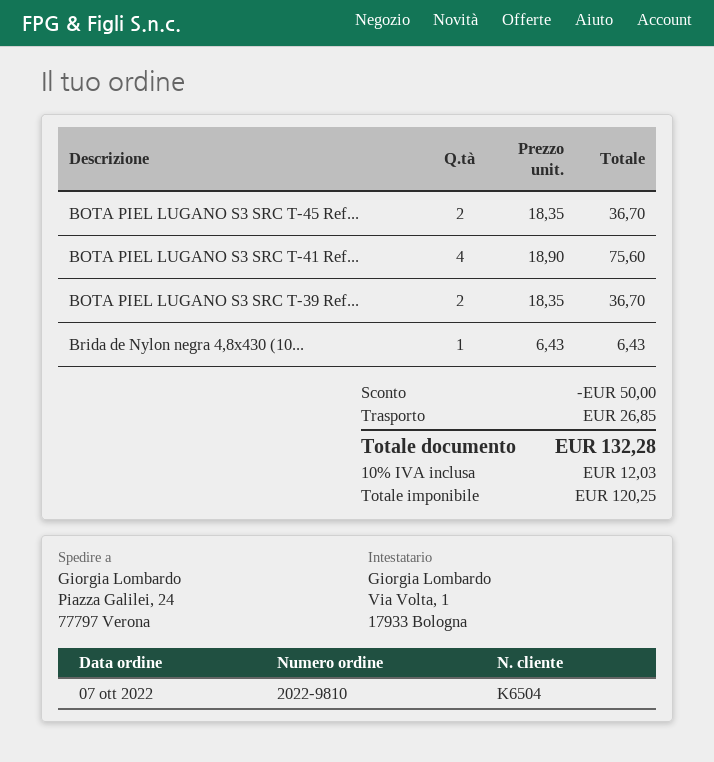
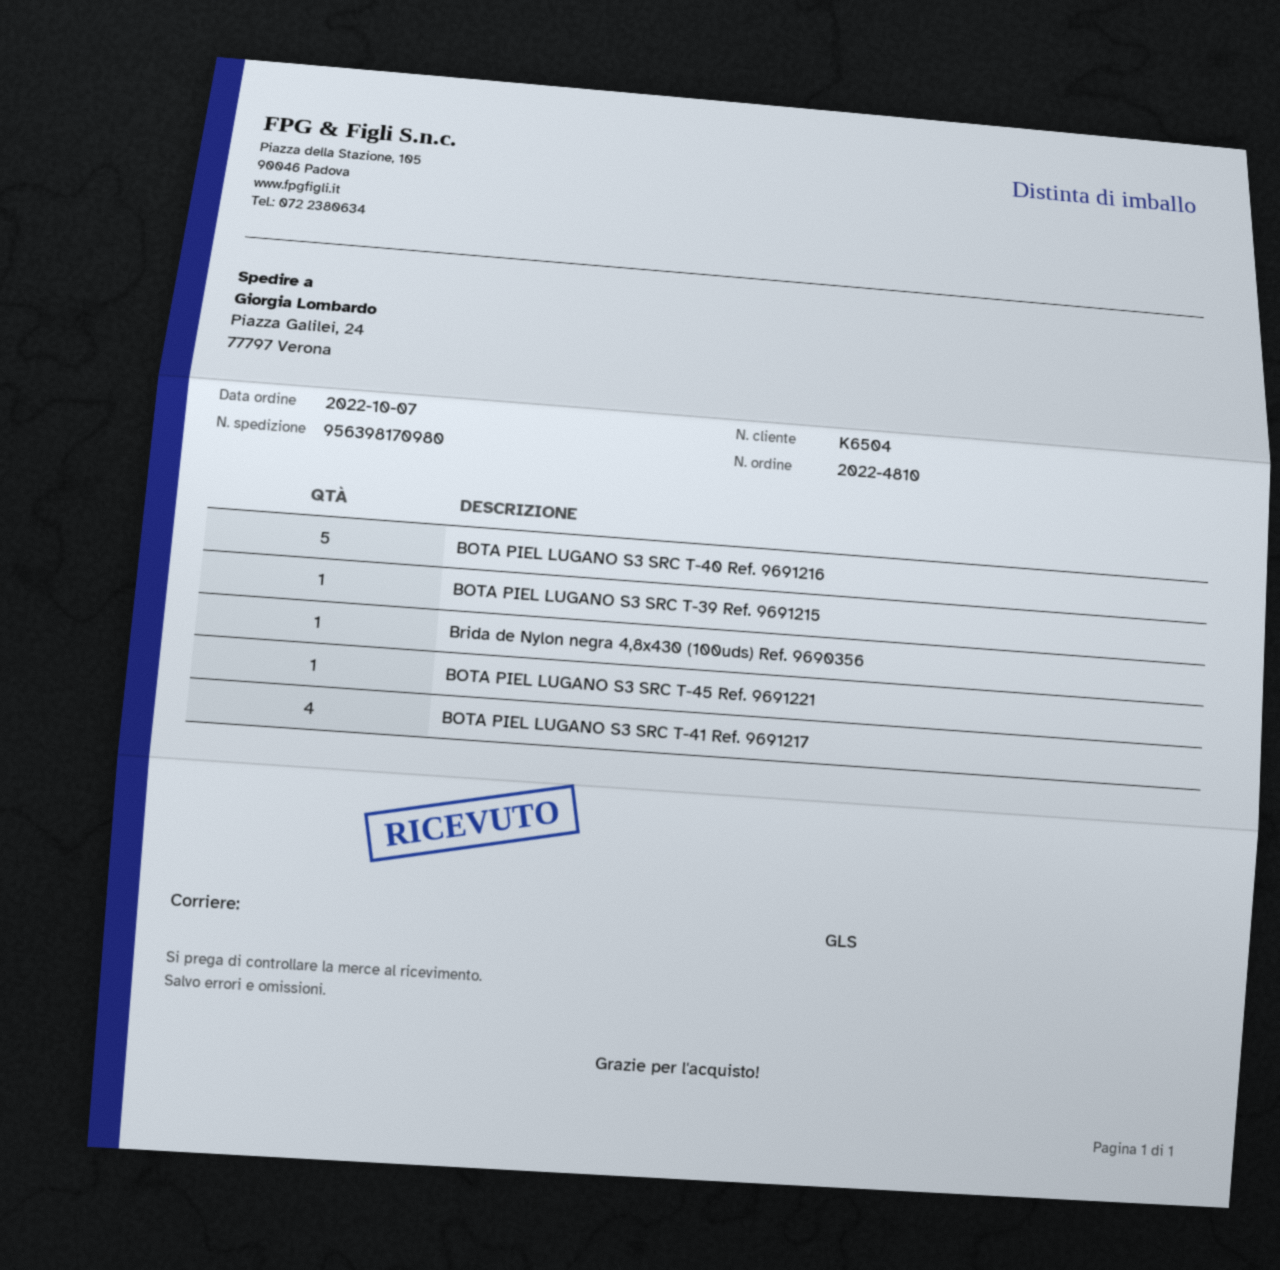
order number: 2022-9810 -> 2022-4810
BOTA PIEL LUGANO S3 SRC T-45 Ref...: 2 -> 1
BOTA PIEL LUGANO S3 SRC T-39 Ref...: 2 -> 1
BOTA PIEL LUGANO S3 SRC T-40 Ref. 9691216: none -> 5

